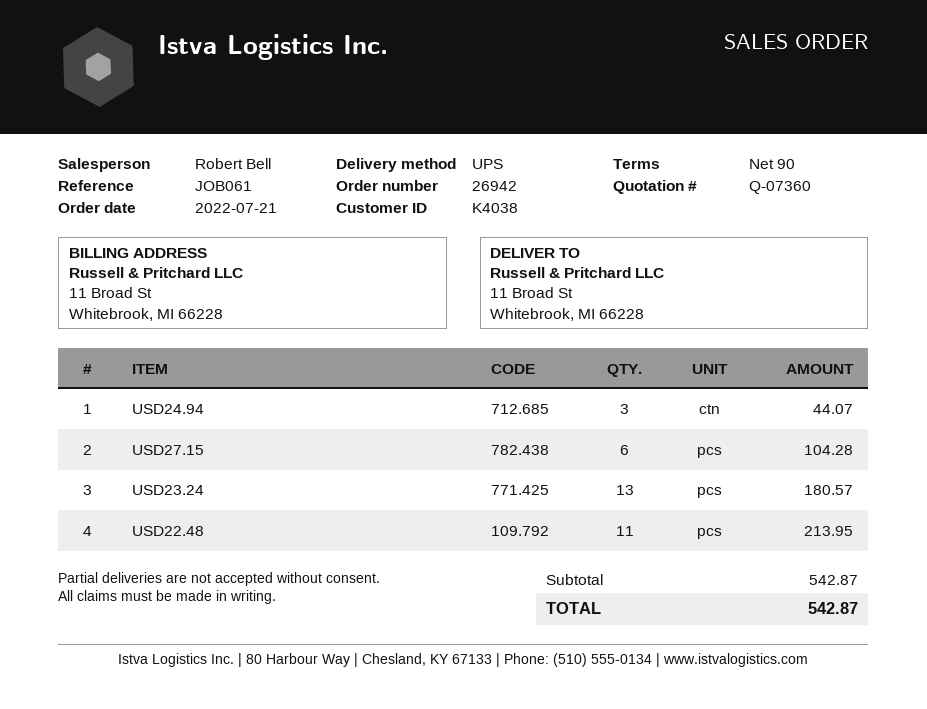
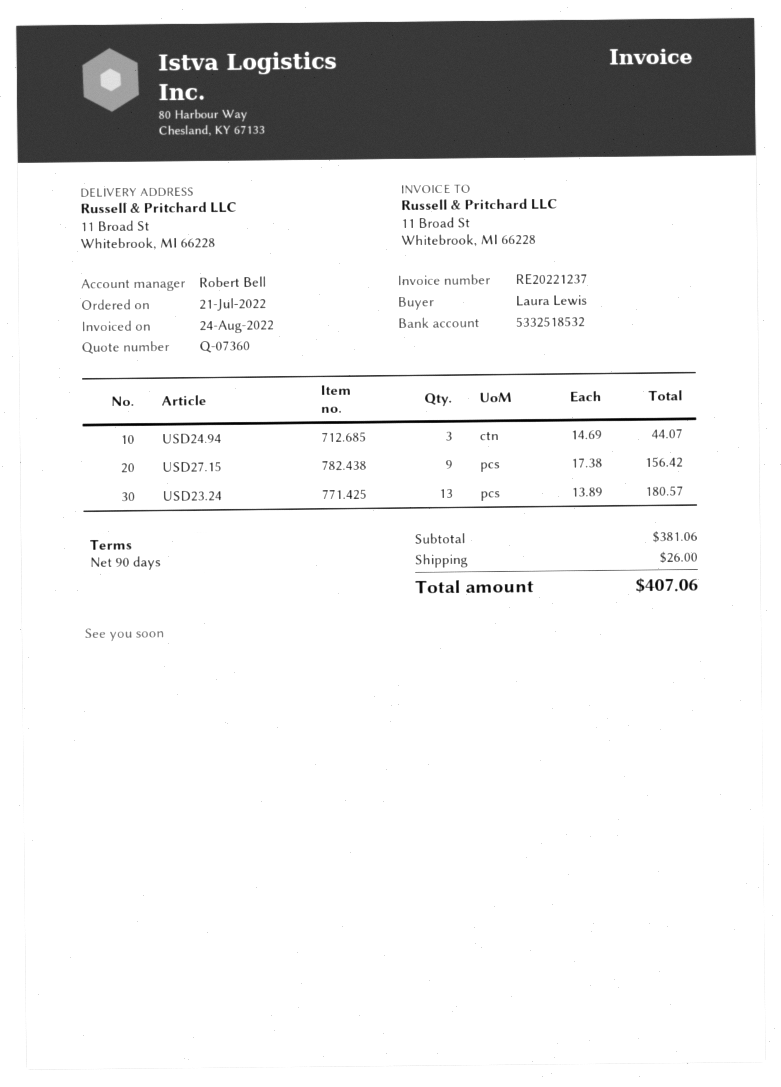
USD27.15: 6 for 104.28 -> 9 for 156.42
USD22.48: 11 for 213.95 -> none
subtotal: 542.87 -> 381.06
shipping: none -> 26.00
total: 542.87 -> 407.06

